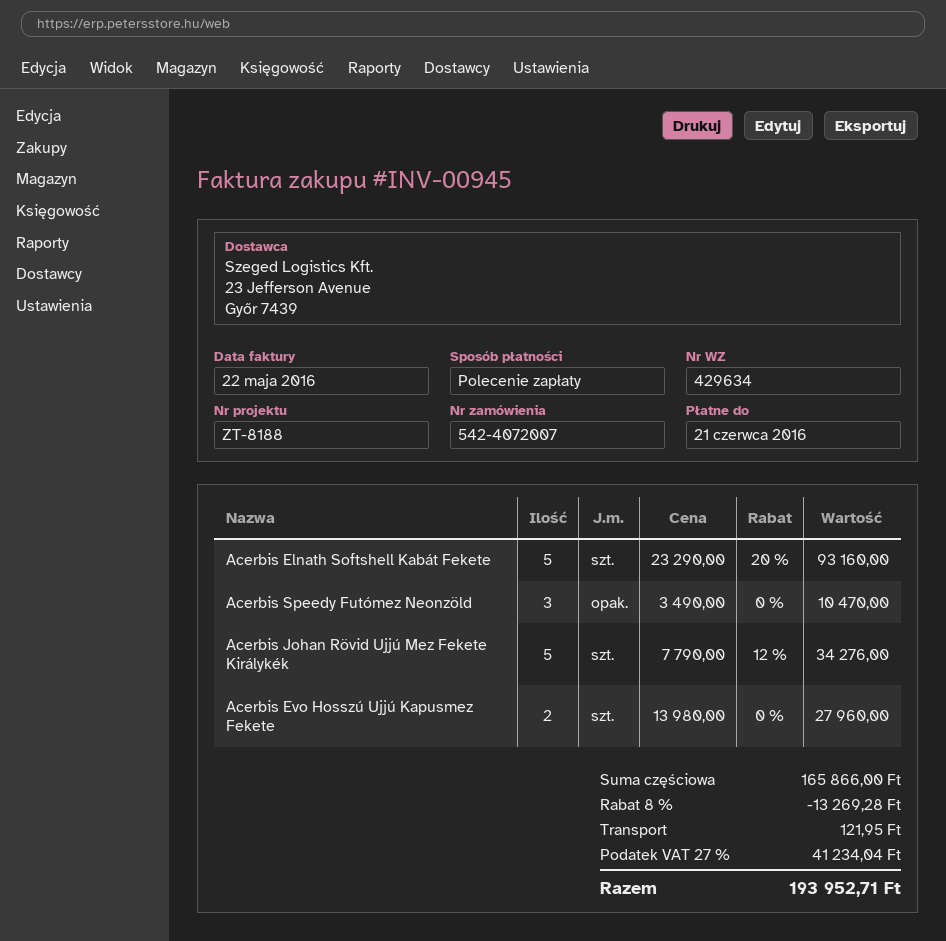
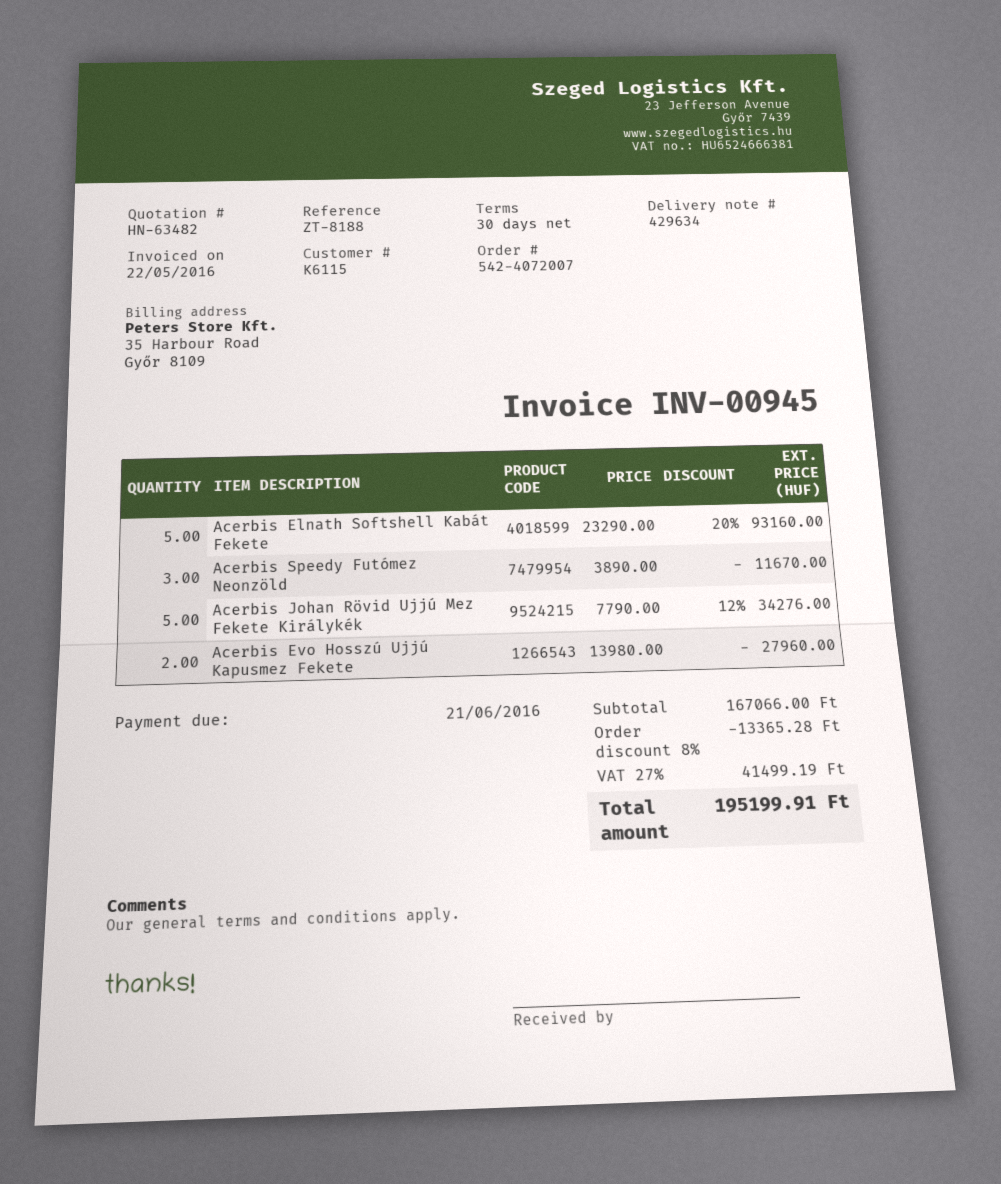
Acerbis Speedy Futómez Neonzöld: 3 x 3490.00 = 10470.00 -> 3 x 3890.00 = 11670.00
subtotal: 165866.00 -> 167066.00
discount: 8% = 13269.28 -> 8% = 13365.28
shipping: 121.95 -> none
tax: 27% = 41234.04 -> 27% = 41499.19
total: 193952.71 -> 195199.91

